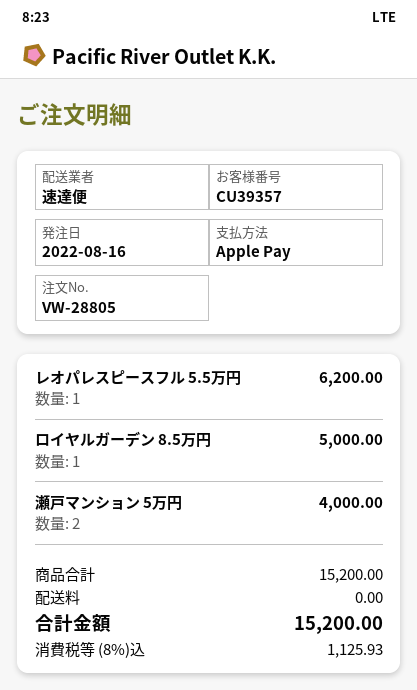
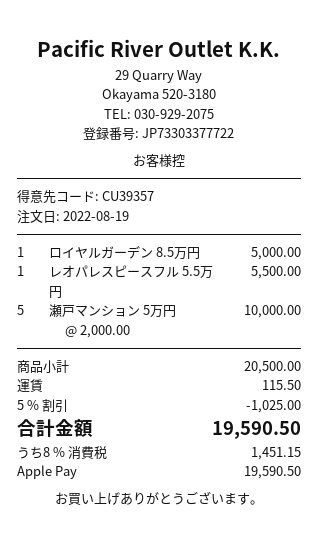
order date: 2022-08-16 -> 2022-08-19
レオパレスピースフル 5.5万円: 1 for 6200.00 -> 1 for 5500.00
瀬戸マンション 5万円: 2 for 4000.00 -> 5 for 10000.00
subtotal: 15200.00 -> 20500.00
discount: none -> 5% = 1025.00
shipping: 0.00 -> 115.50
tax: 8% = 1125.93 -> 8% = 1451.15
total: 15200.00 -> 19590.50

